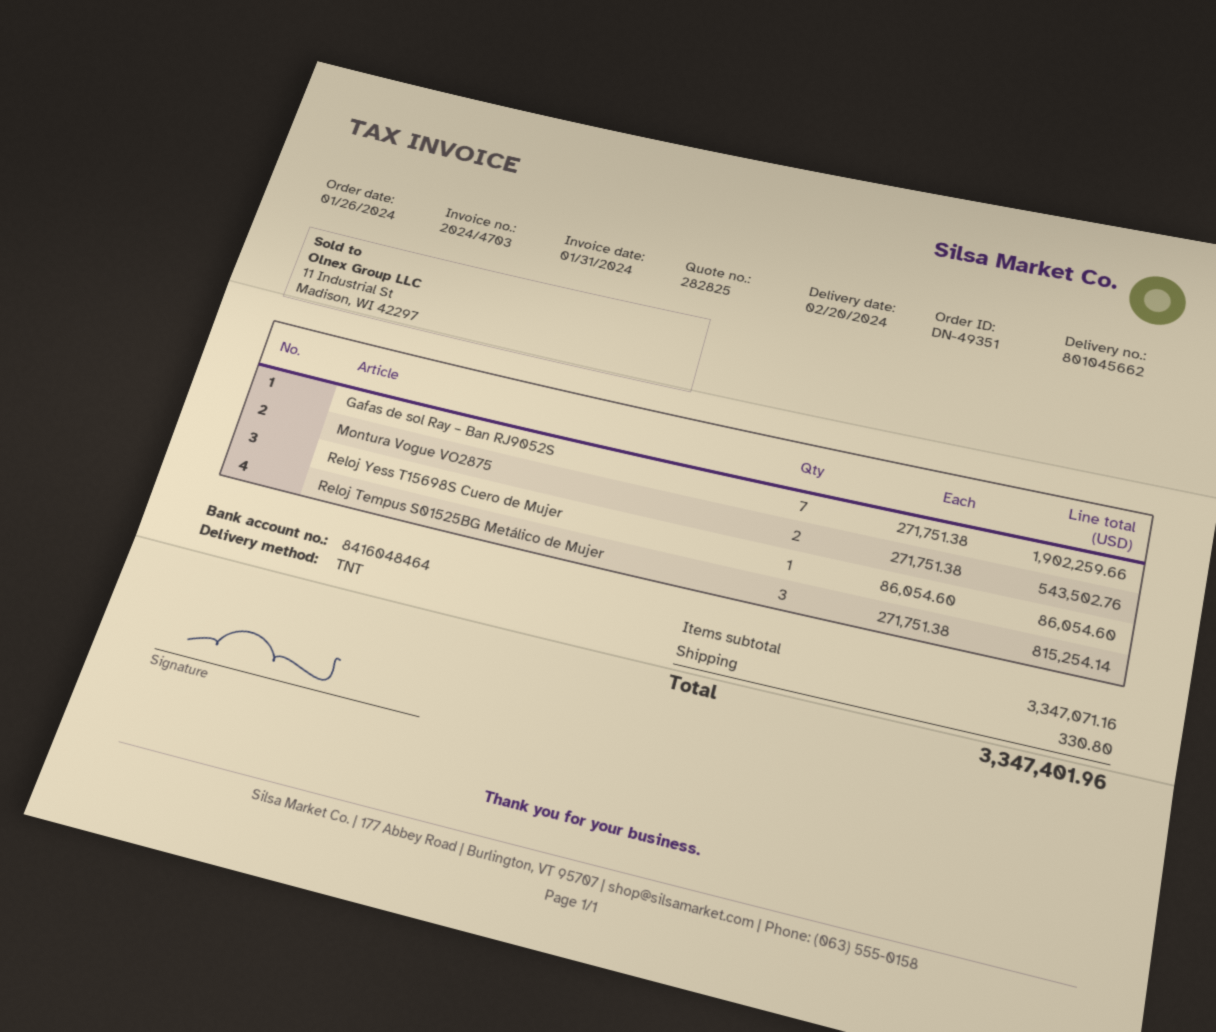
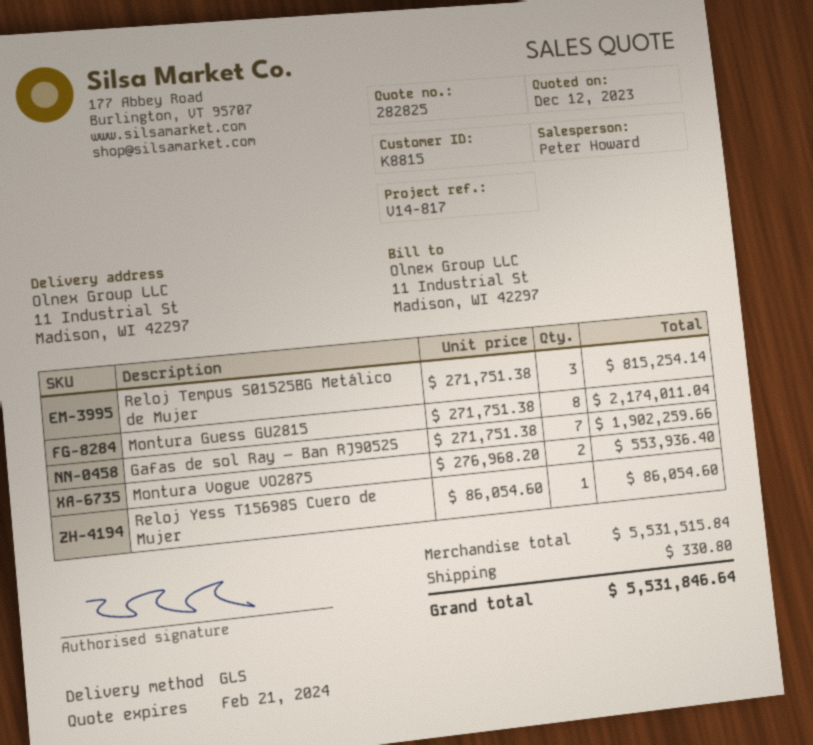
shipping method: TNT -> GLS
Montura Vogue VO2875: 2 x 271751.38 = 543502.76 -> 2 x 276968.20 = 553936.40
Montura Guess GU2815: none -> 8 x 271751.38 = 2174011.04
subtotal: 3347071.16 -> 5531515.84
total: 3347401.96 -> 5531846.64

